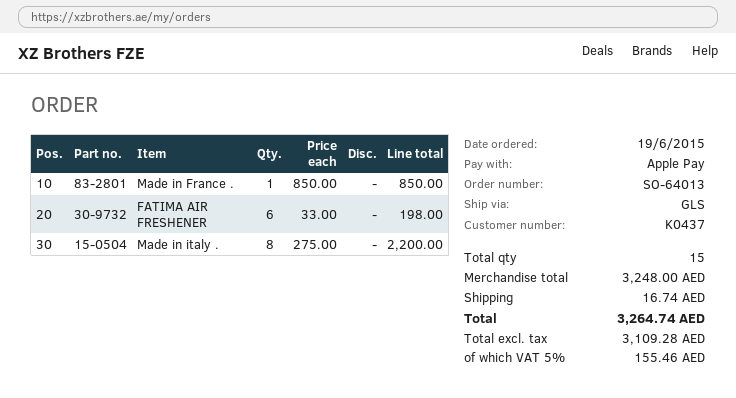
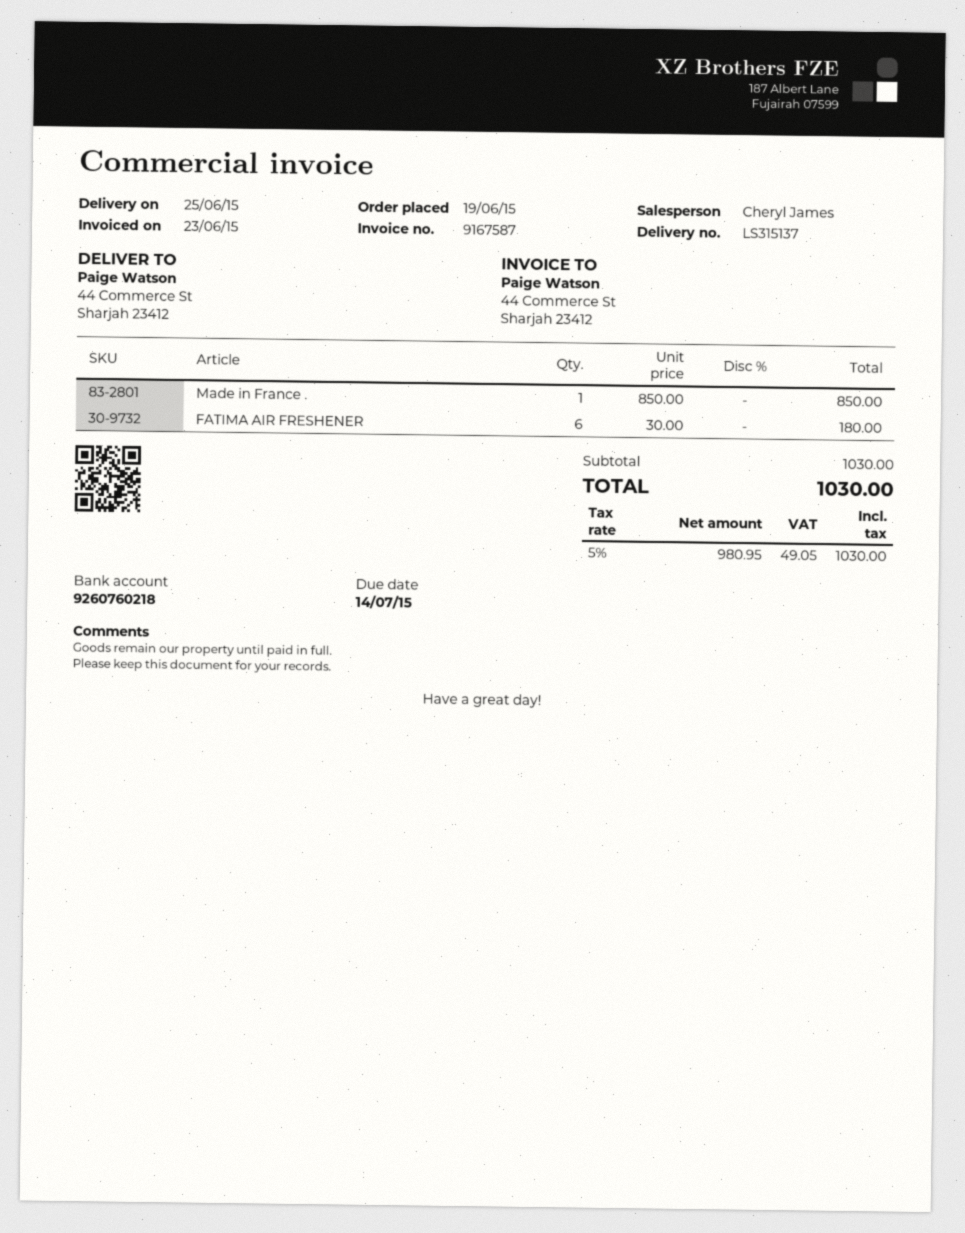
FATIMA AIR FRESHENER: 6 x 33.00 = 198.00 -> 6 x 30.00 = 180.00
Made in italy .: 8 x 275.00 = 2200.00 -> none
subtotal: 3248.00 -> 1030.00
shipping: 16.74 -> none
net: 3109.28 -> 980.95
tax: 5% = 155.46 -> 5% = 49.05
total: 3264.74 -> 1030.00

